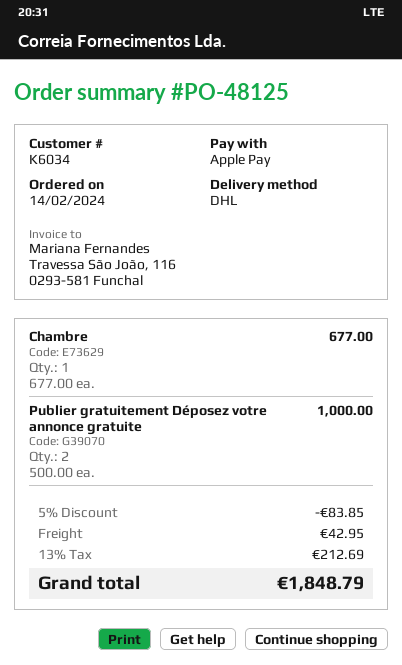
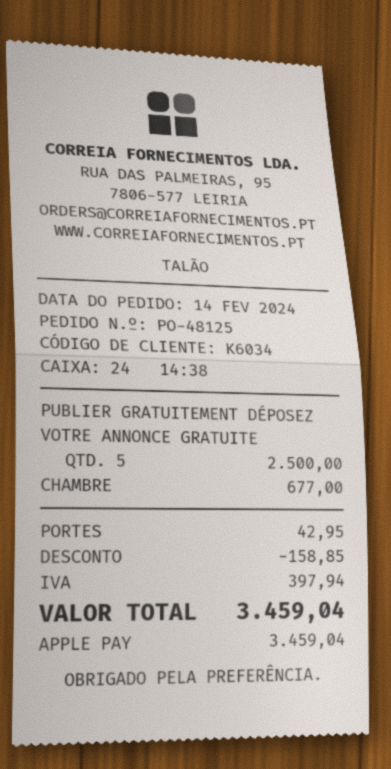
Publier gratuitement Déposez votre annonce gratuite: 2 for 1000.00 -> 5 for 2500.00
discount: 83.85 -> 158.85
tax: 212.69 -> 397.94
total: 1848.79 -> 3459.04

